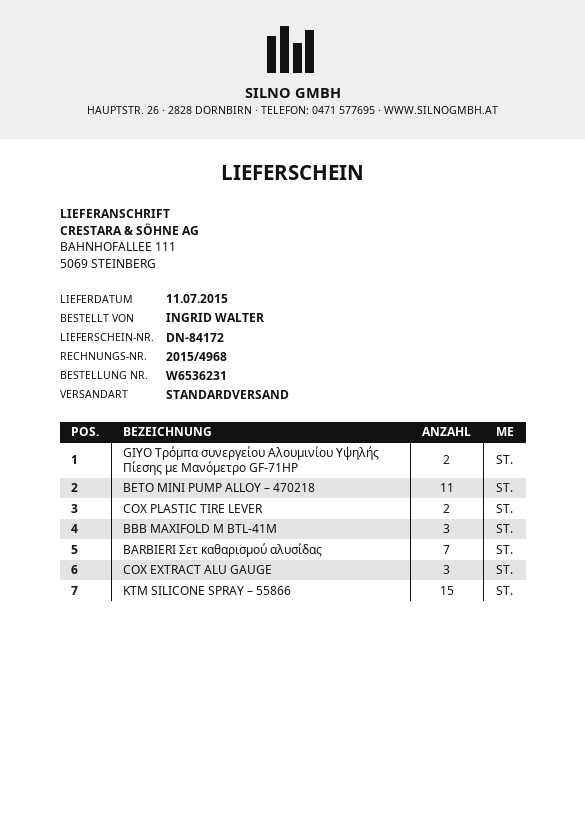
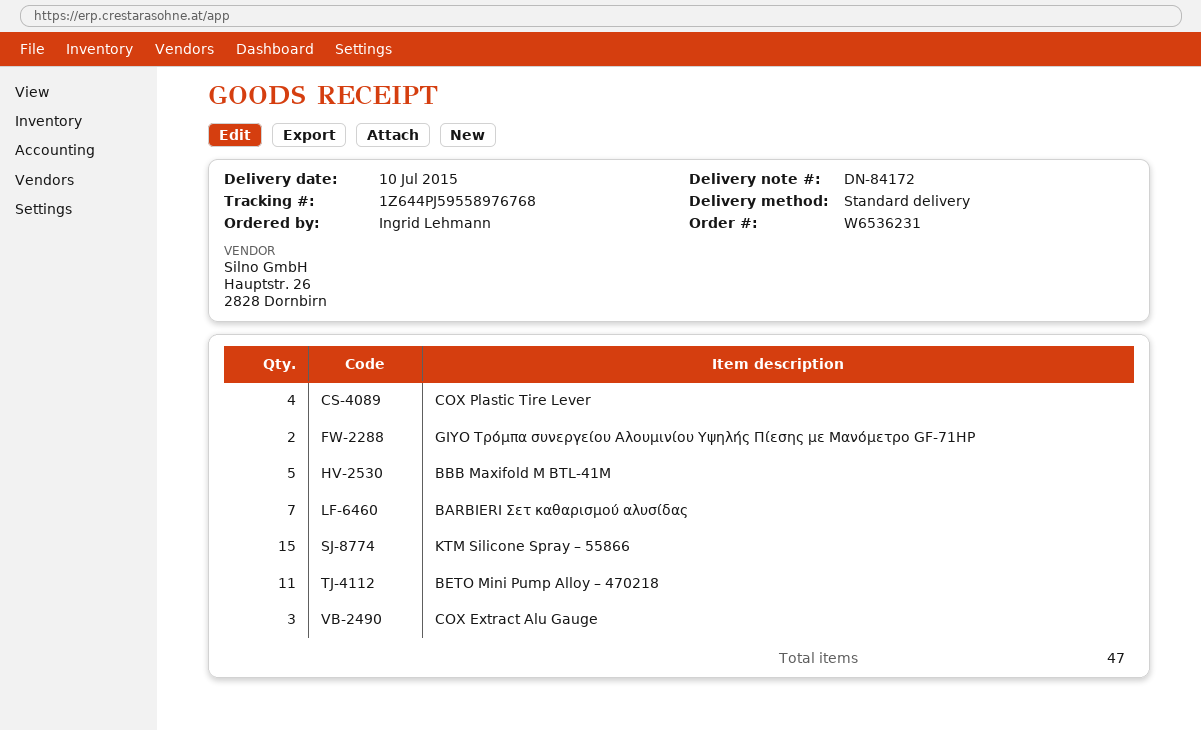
delivery date: 2015-07-11 -> 2015-07-10
ordered by: INGRID WALTER -> Ingrid Lehmann
COX PLASTIC TIRE LEVER: 2 -> 4
BBB MAXIFOLD M BTL-41M: 3 -> 5

